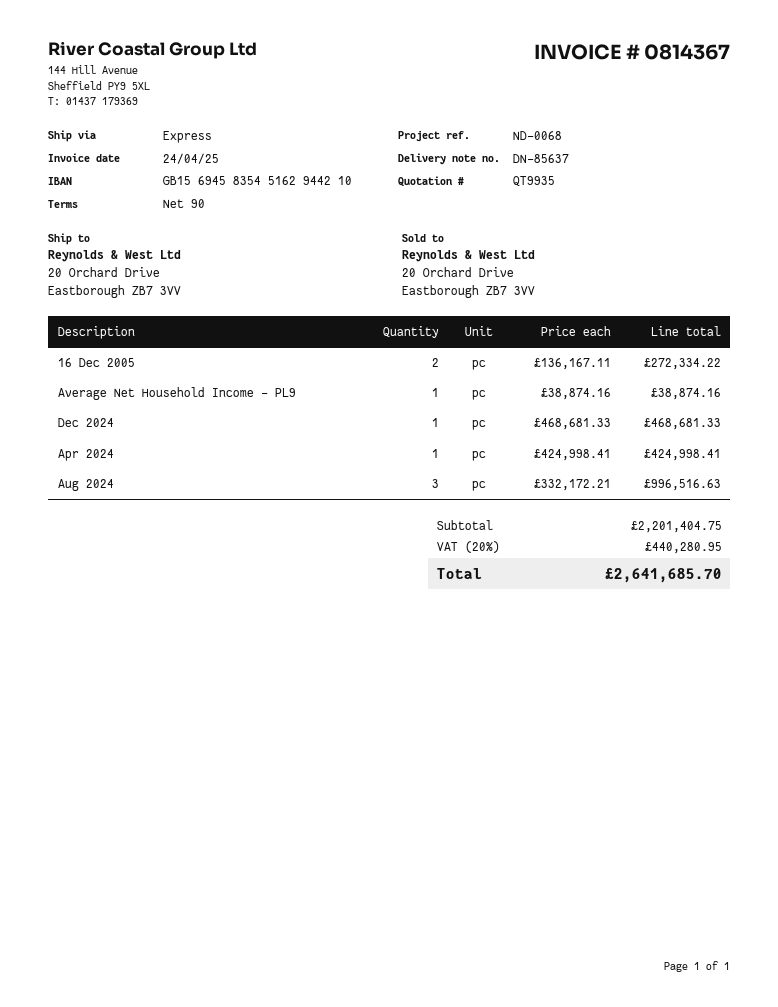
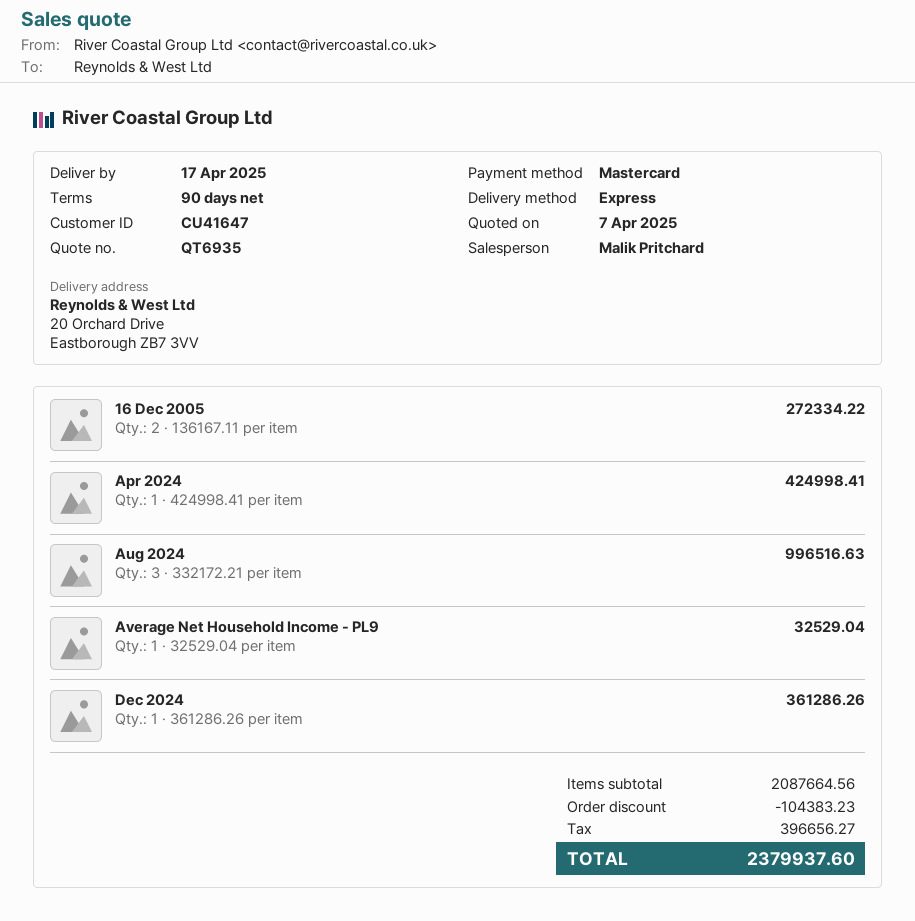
quote number: QT9935 -> QT6935
Average Net Household Income - PL9: 1 x 38874.16 = 38874.16 -> 1 x 32529.04 = 32529.04
Dec 2024: 1 x 468681.33 = 468681.33 -> 1 x 361286.26 = 361286.26
subtotal: 2201404.75 -> 2087664.56
discount: none -> 104383.23
tax: 440280.95 -> 396656.27
total: 2641685.70 -> 2379937.60

